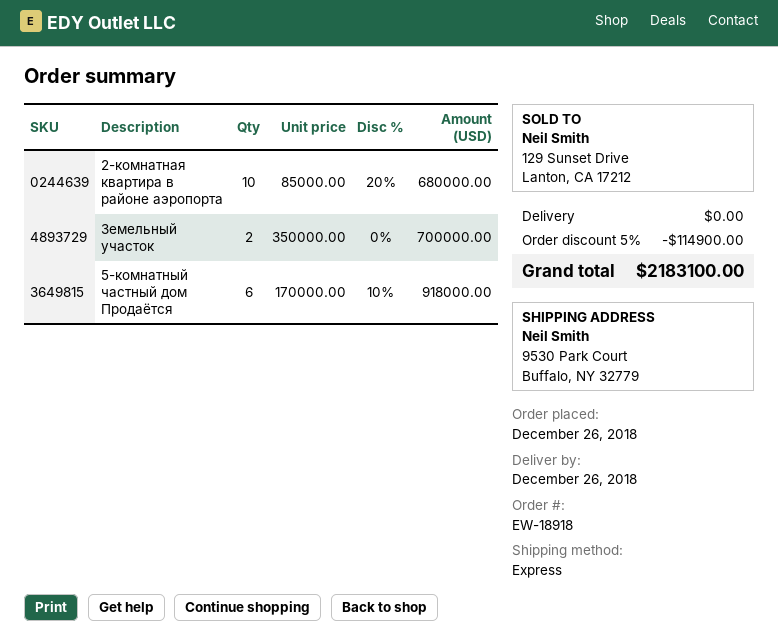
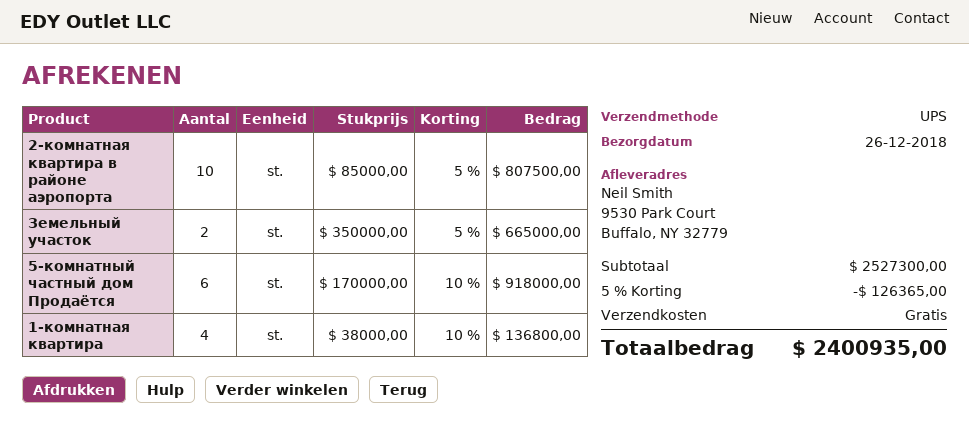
shipping method: express -> UPS
2-комнатная квартира в районе аэропорта: 10 x 85000.00 - 20% = 680000.00 -> 10 x 85000.00 - 5% = 807500.00
Земельный участок: 2 x 350000.00 = 700000.00 -> 2 x 350000.00 - 5% = 665000.00
1-комнатная квартира: none -> 4 x 38000.00 - 10% = 136800.00
discount: 5% = 114900.00 -> 5% = 126365.00
total: 2183100.00 -> 2400935.00

